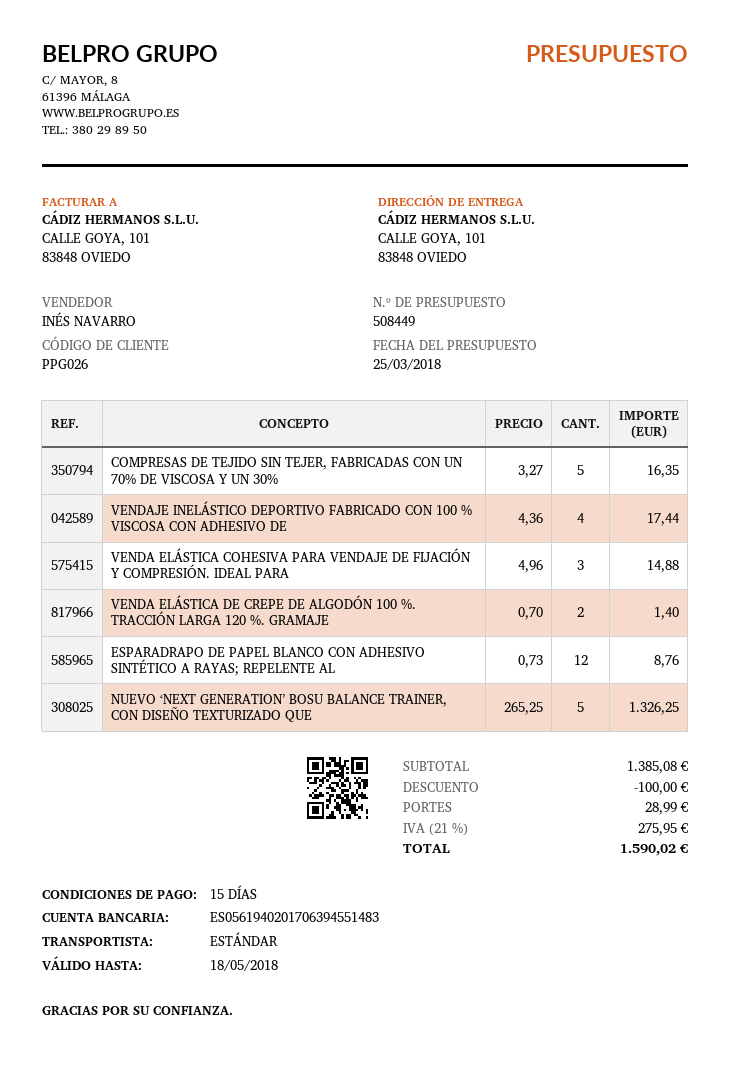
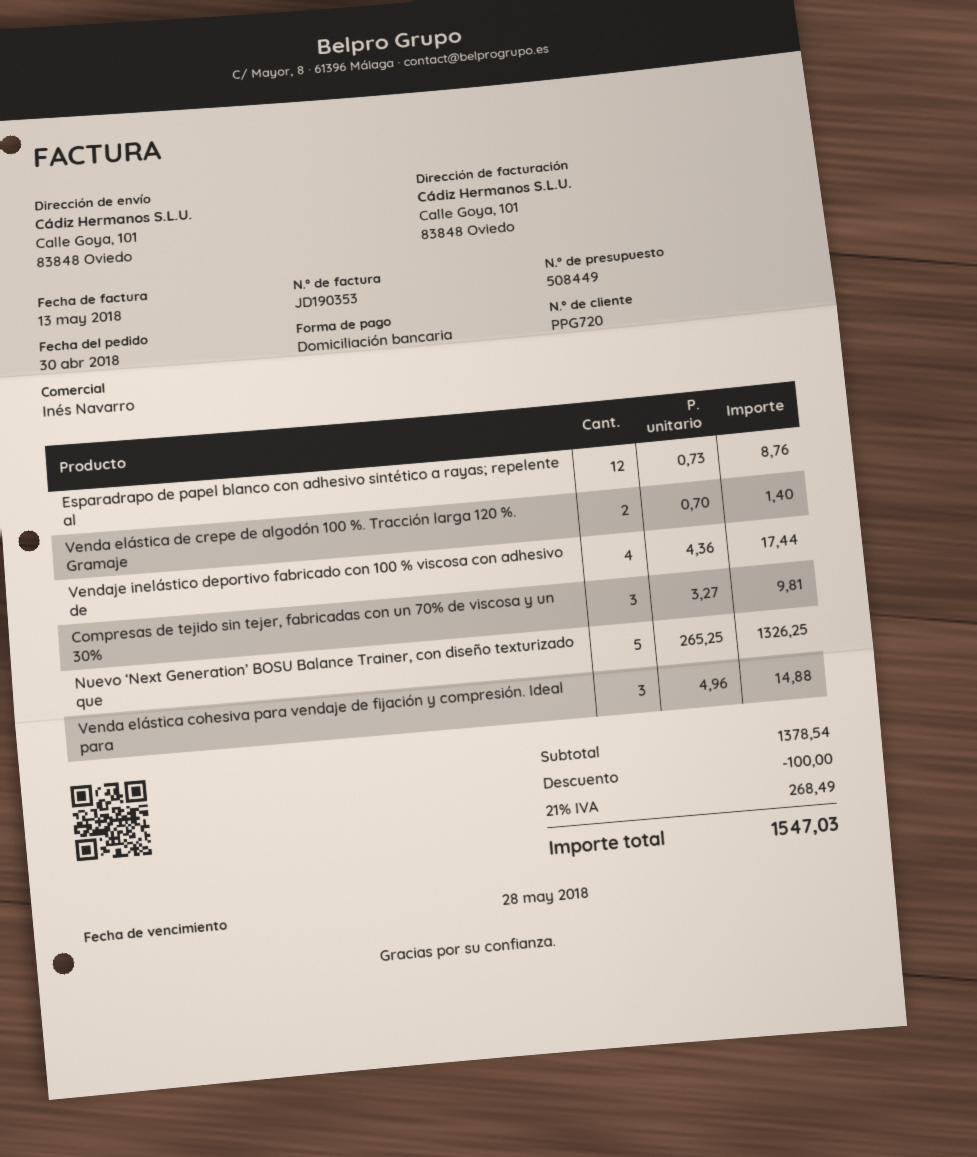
customer number: PPG026 -> PPG720
COMPRESAS DE TEJIDO SIN TEJER, FABRICADAS CON UN 70% DE VISCOSA Y UN 30%: 5 x 3.27 = 16.35 -> 3 x 3.27 = 9.81
subtotal: 1385.08 -> 1378.54
shipping: 28.99 -> none
tax: 21% = 275.95 -> 21% = 268.49
total: 1590.02 -> 1547.03

